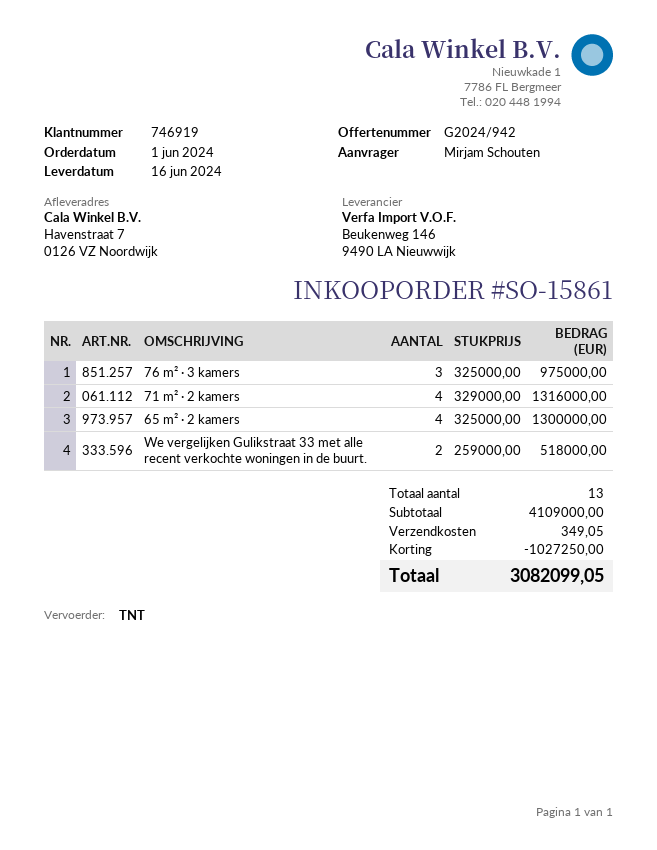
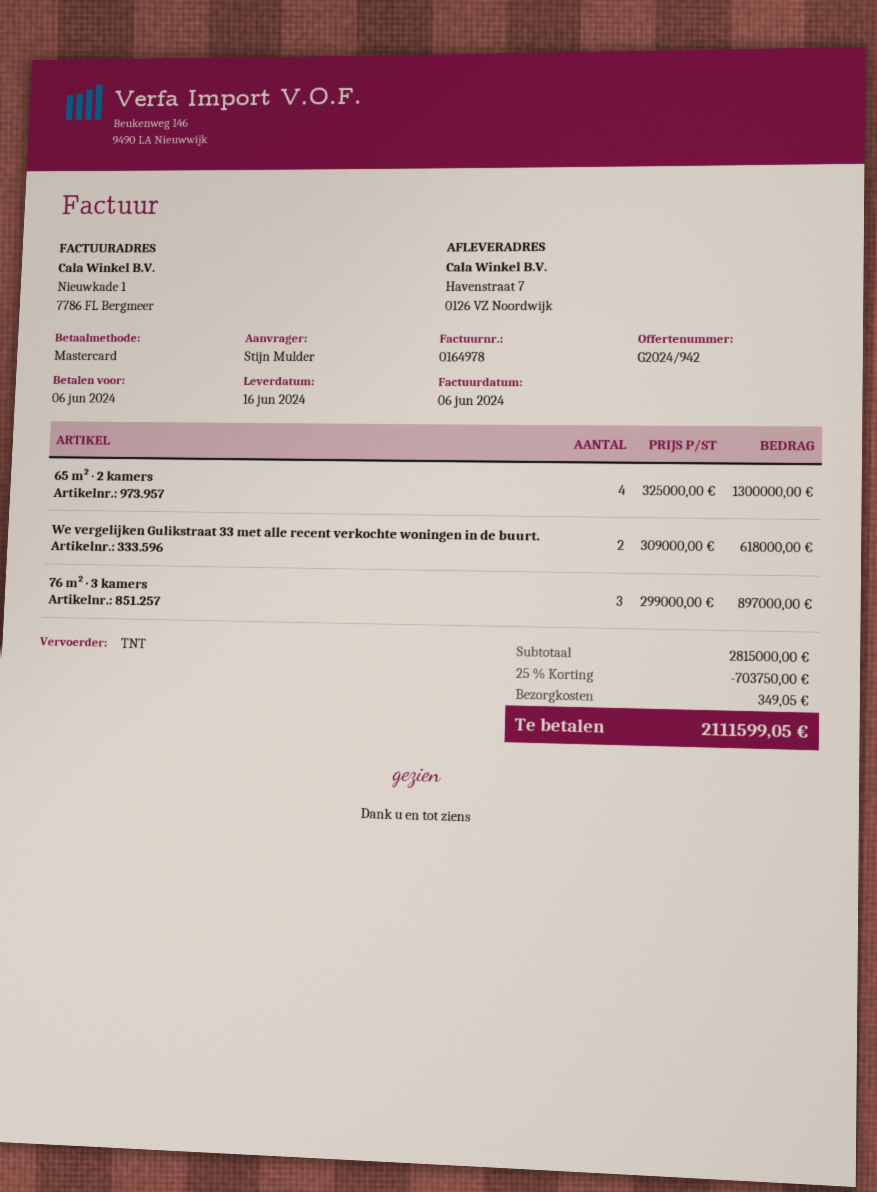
ordered by: Mirjam Schouten -> Stijn Mulder
76 m² · 3 kamers: 3 x 325000.00 = 975000.00 -> 3 x 299000.00 = 897000.00
71 m² · 2 kamers: 4 x 329000.00 = 1316000.00 -> none
We vergelijken Gulikstraat 33 met alle recent verkochte woningen in de buurt.: 2 x 259000.00 = 518000.00 -> 2 x 309000.00 = 618000.00
subtotal: 4109000.00 -> 2815000.00
discount: 1027250.00 -> 703750.00
total: 3082099.05 -> 2111599.05

